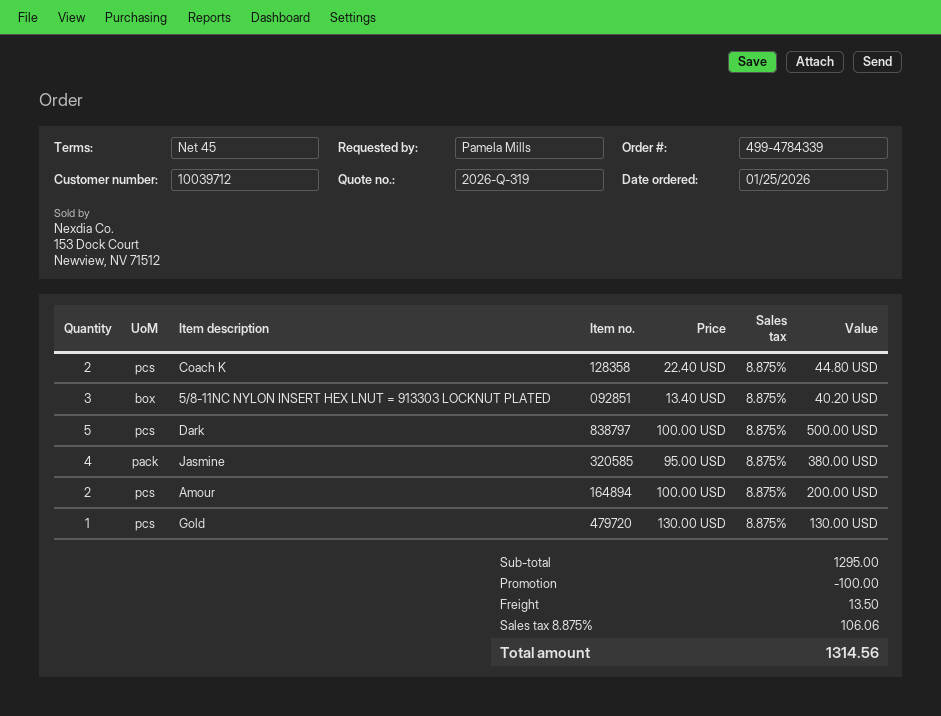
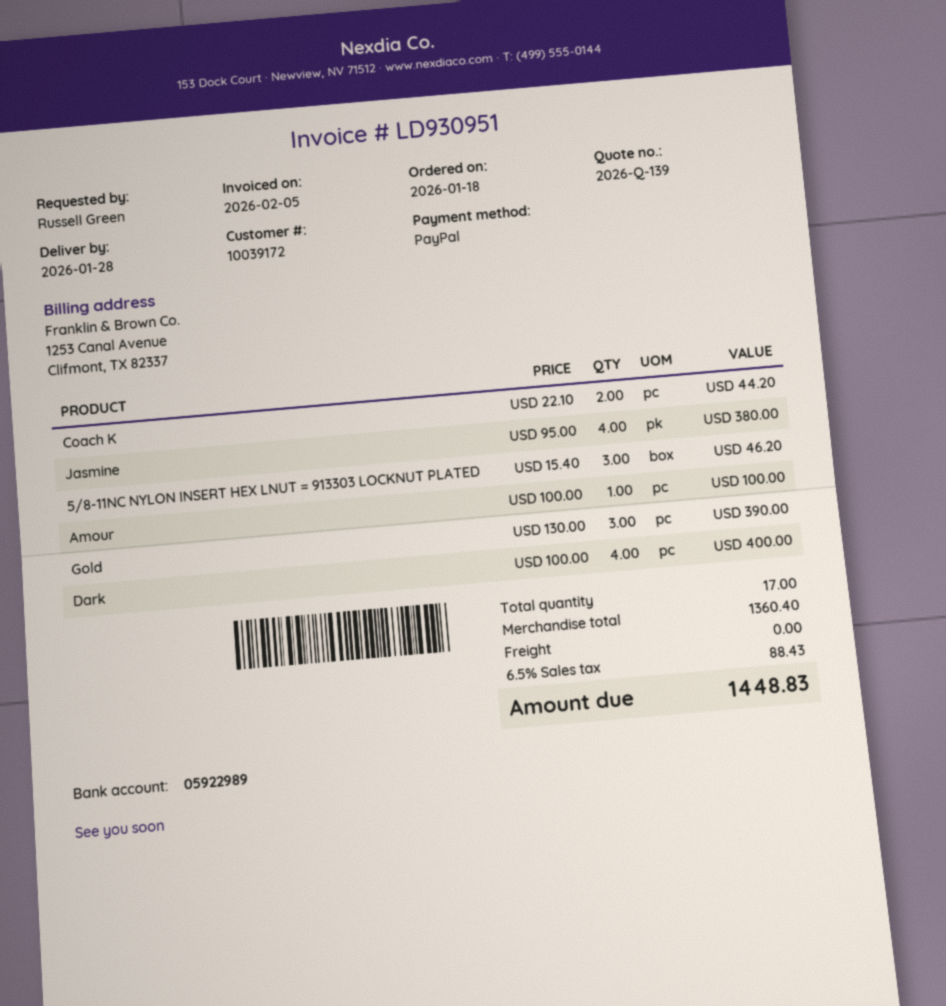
quote number: 2026-Q-319 -> 2026-Q-139
order date: 2026-01-25 -> 2026-01-18
customer number: 10039712 -> 10039172
ordered by: Pamela Mills -> Russell Green
Coach K: 2 x 22.40 = 44.80 -> 2 x 22.10 = 44.20
5/8-11NC NYLON INSERT HEX LNUT = 913303 LOCKNUT PLATED: 3 x 13.40 = 40.20 -> 3 x 15.40 = 46.20
Dark: 5 x 100.00 = 500.00 -> 4 x 100.00 = 400.00
Amour: 2 x 100.00 = 200.00 -> 1 x 100.00 = 100.00
Gold: 1 x 130.00 = 130.00 -> 3 x 130.00 = 390.00
subtotal: 1295.00 -> 1360.40
discount: 100.00 -> none
shipping: 13.50 -> 0.00
tax: 8.875% = 106.06 -> 6.5% = 88.43
total: 1314.56 -> 1448.83

